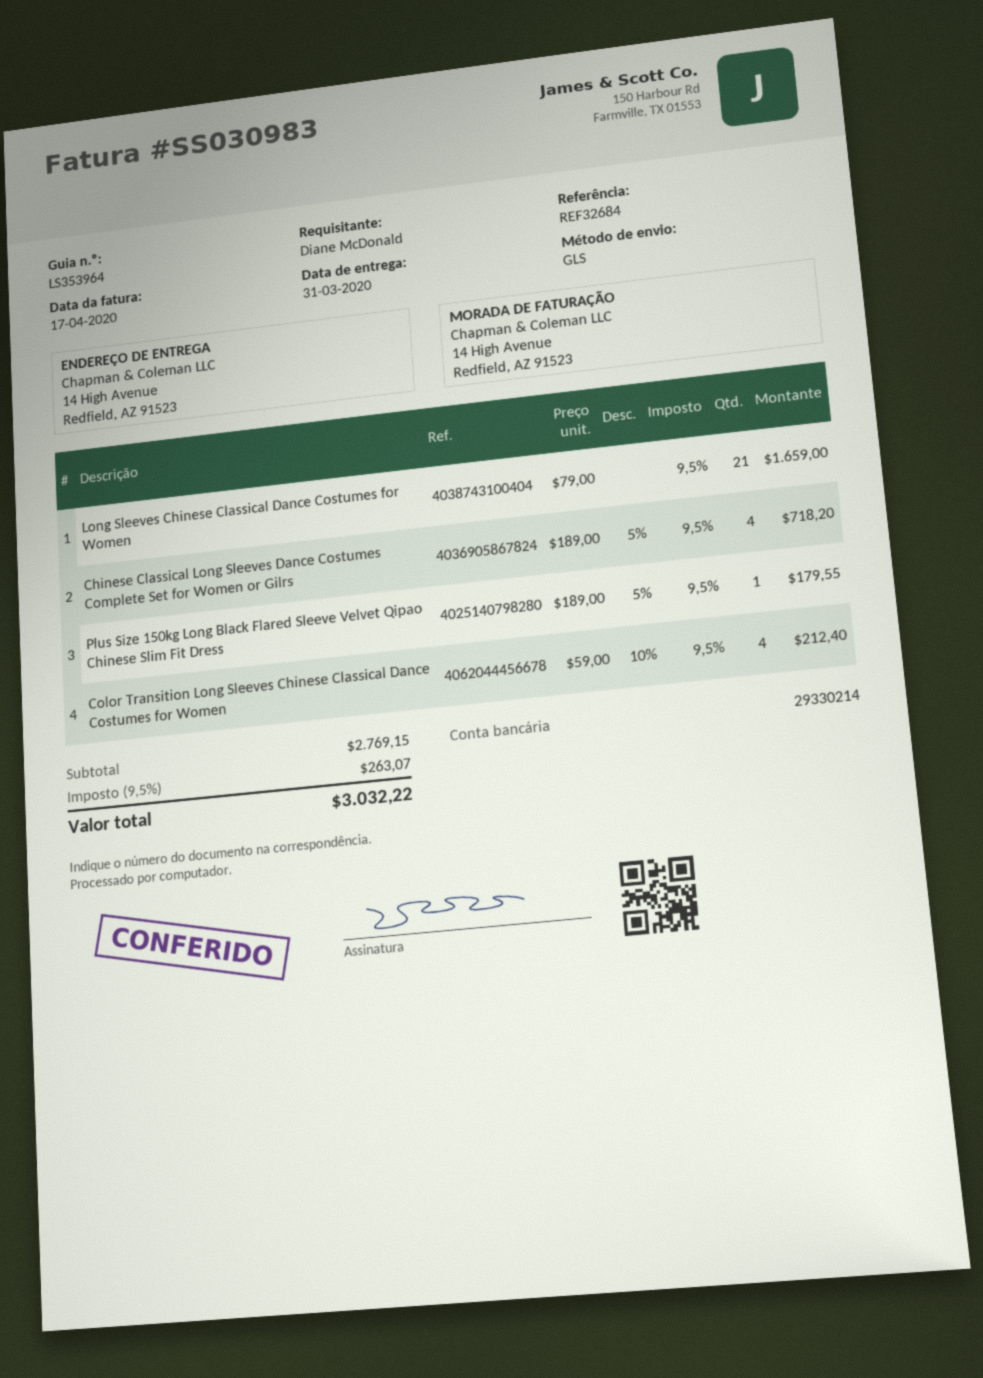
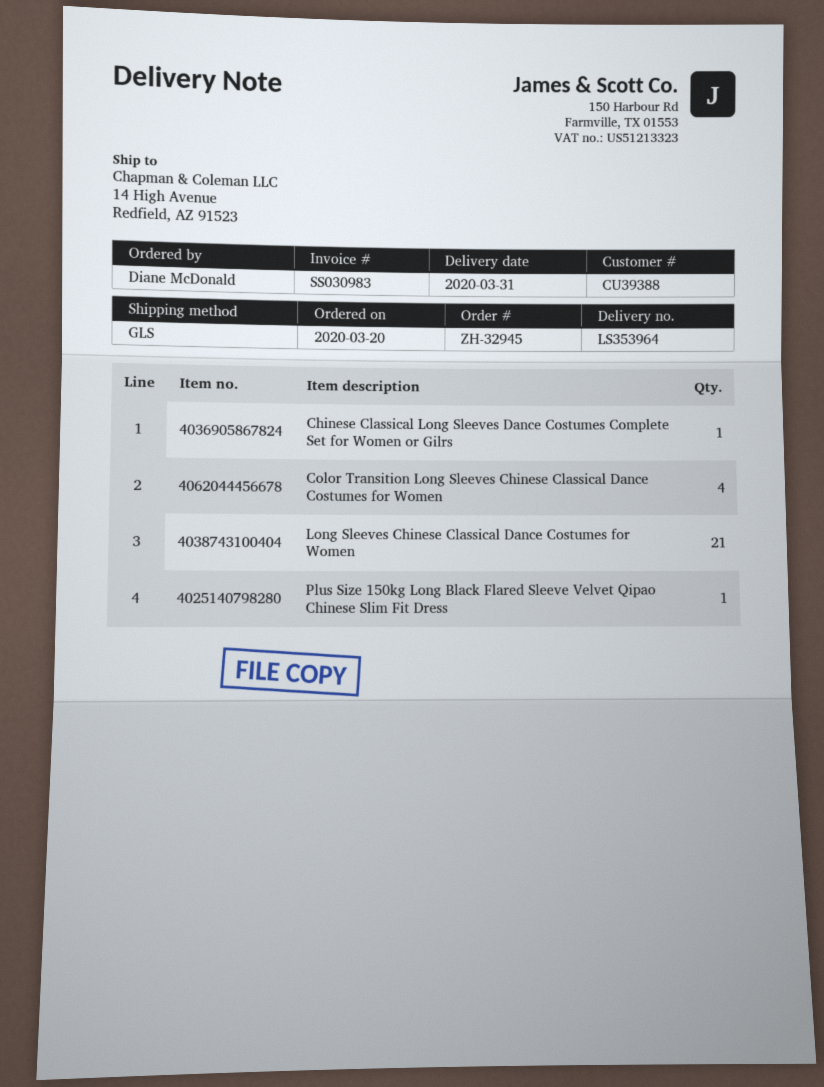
Chinese Classical Long Sleeves Dance Costumes Complete Set for Women or Gilrs: 4 -> 1

